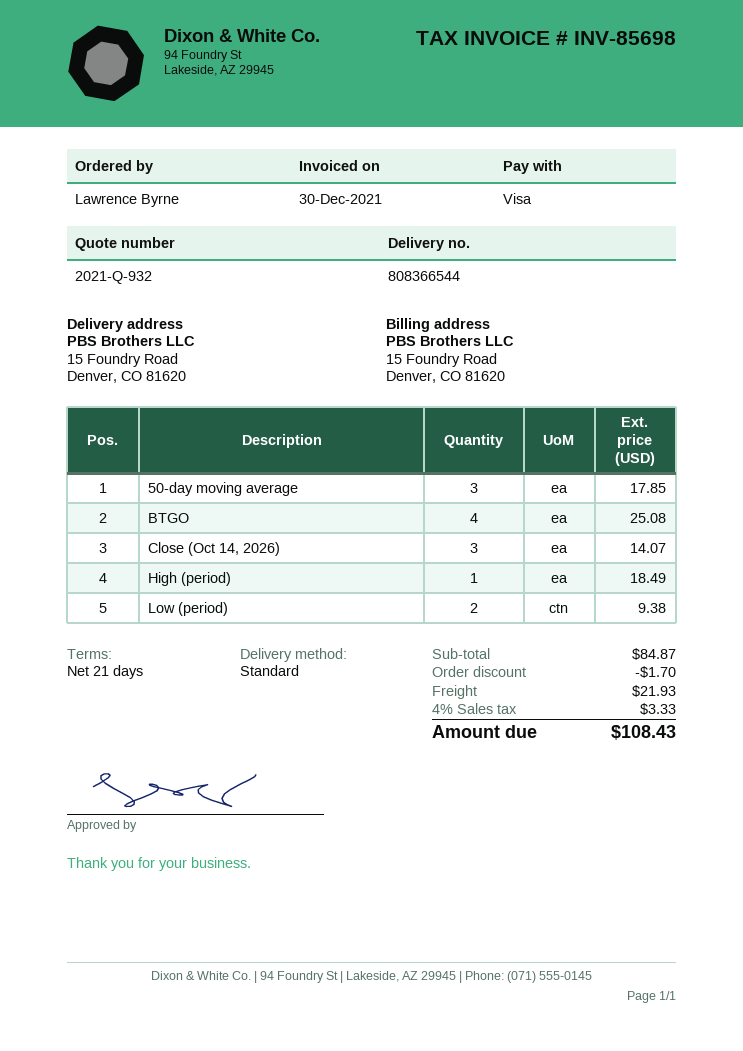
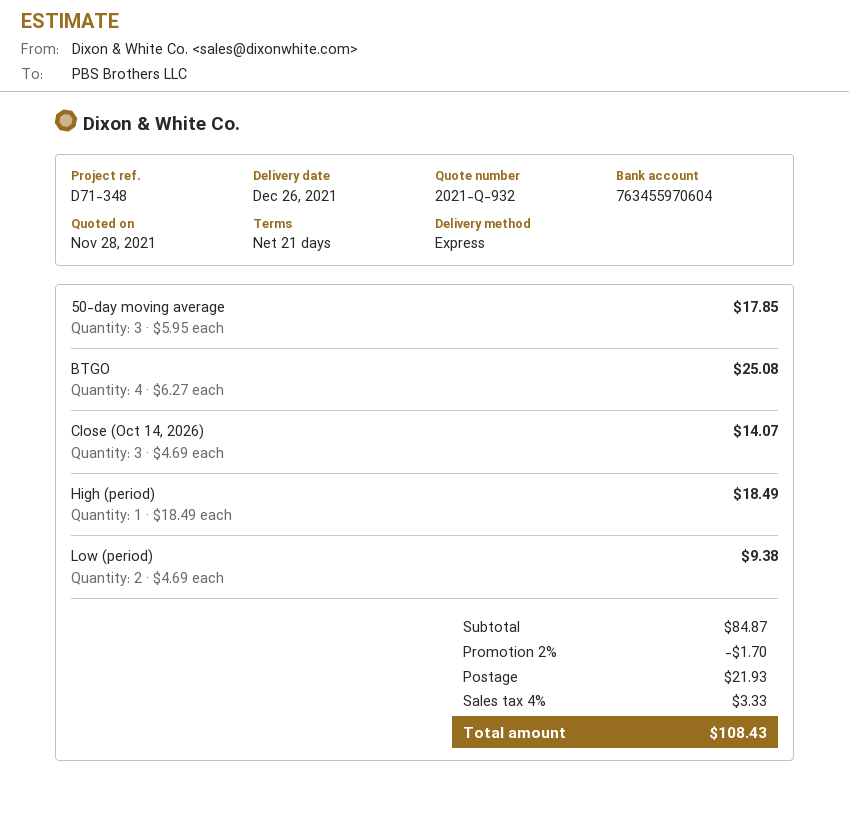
shipping method: standard -> express

